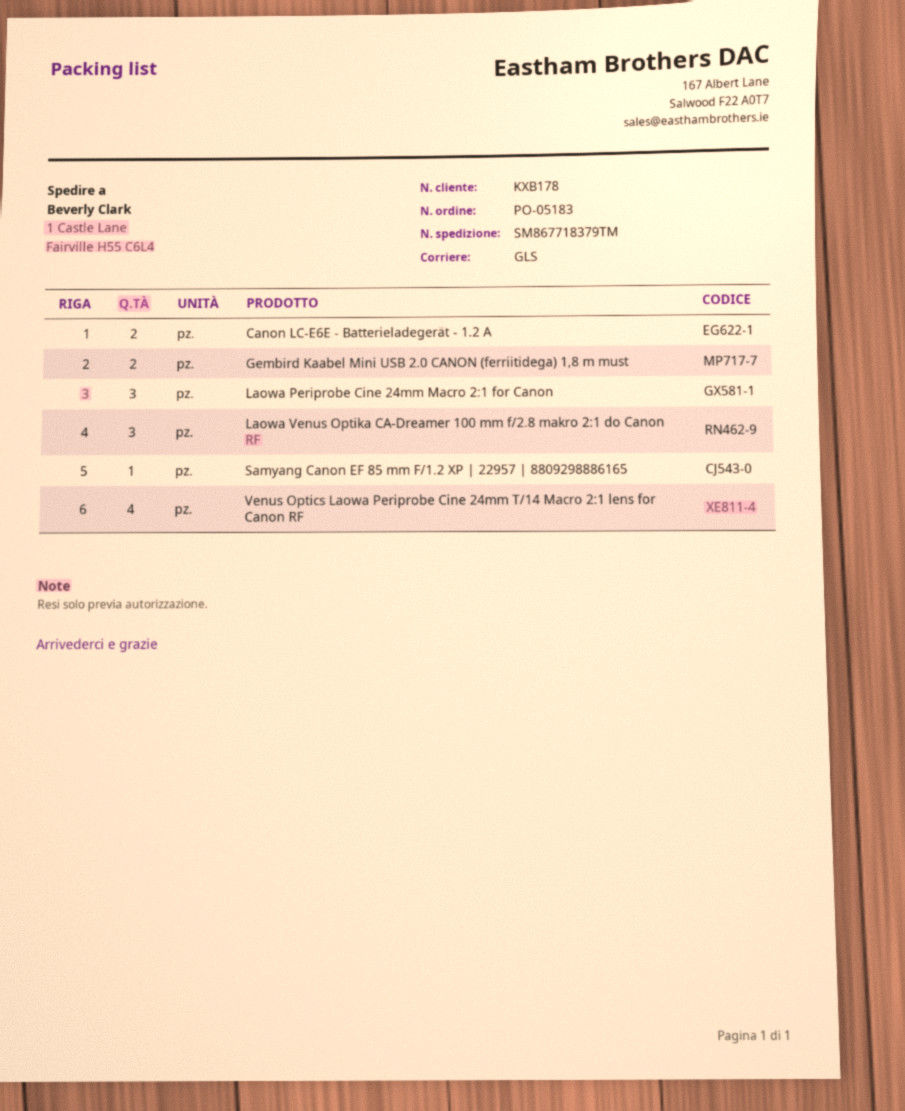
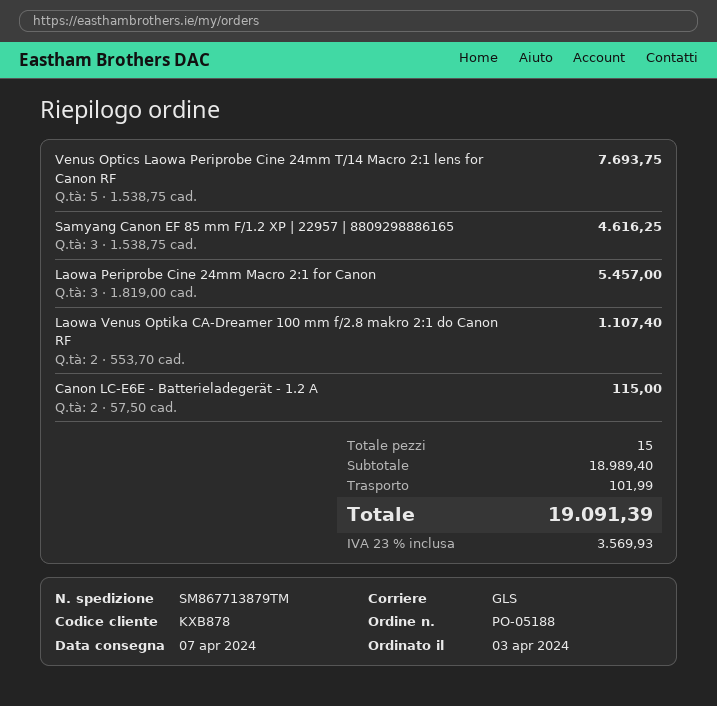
order number: PO-05183 -> PO-05188
customer number: KXB178 -> KXB878
tracking number: SM867718379TM -> SM867713879TM
Gembird Kaabel Mini USB 2.0 CANON (ferriitidega) 1,8 m must: 2 -> none
Laowa Venus Optika CA-Dreamer 100 mm f/2.8 makro 2:1 do Canon RF: 3 -> 2
Samyang Canon EF 85 mm F/1.2 XP | 22957 | 8809298886165: 1 -> 3
Venus Optics Laowa Periprobe Cine 24mm T/14 Macro 2:1 lens for Canon RF: 4 -> 5

